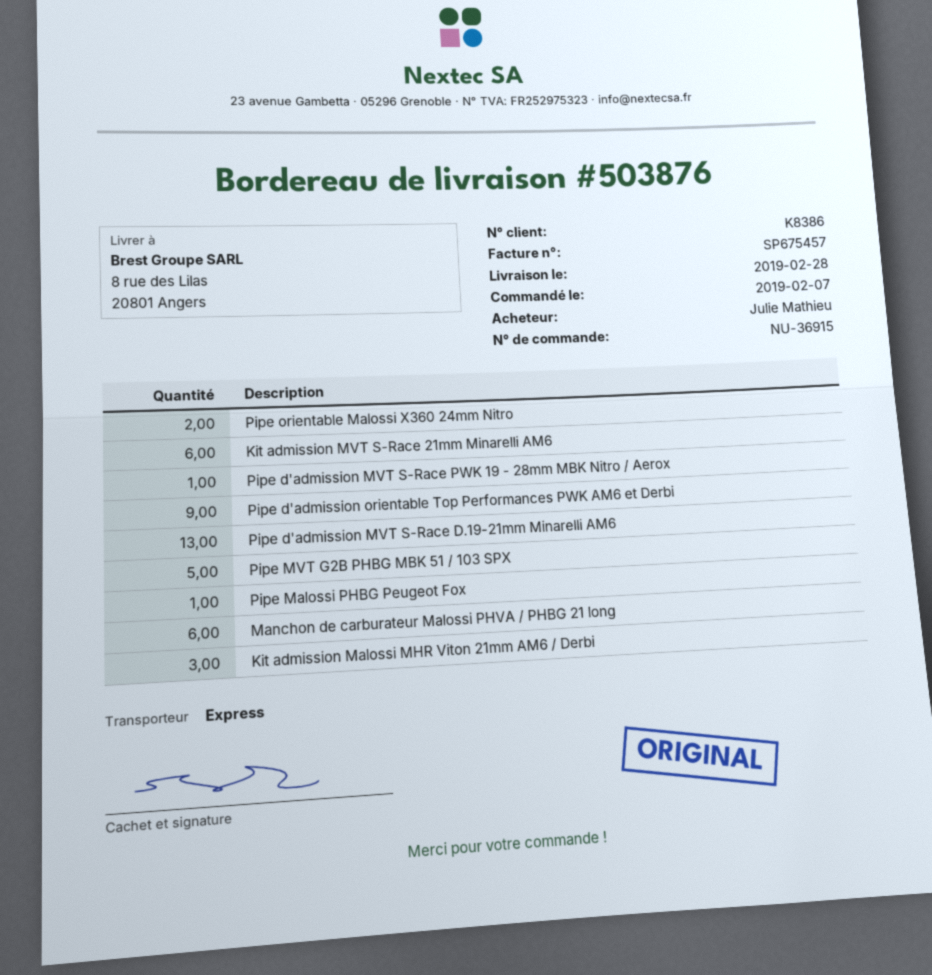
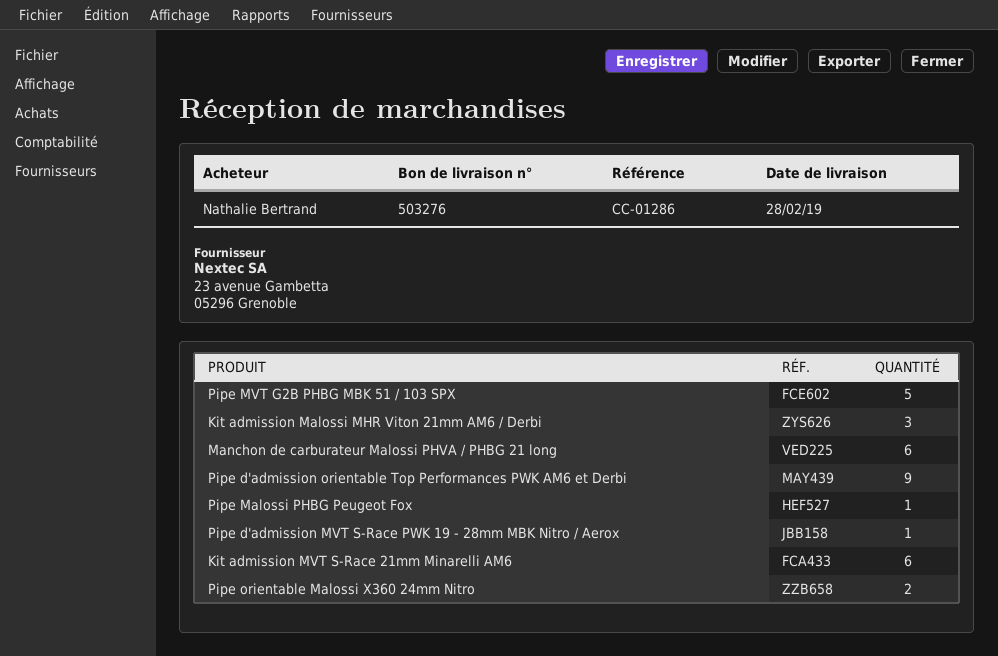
delivery note number: 503876 -> 503276
ordered by: Julie Mathieu -> Nathalie Bertrand
Pipe d'admission MVT S-Race D.19-21mm Minarelli AM6: 13 -> none

